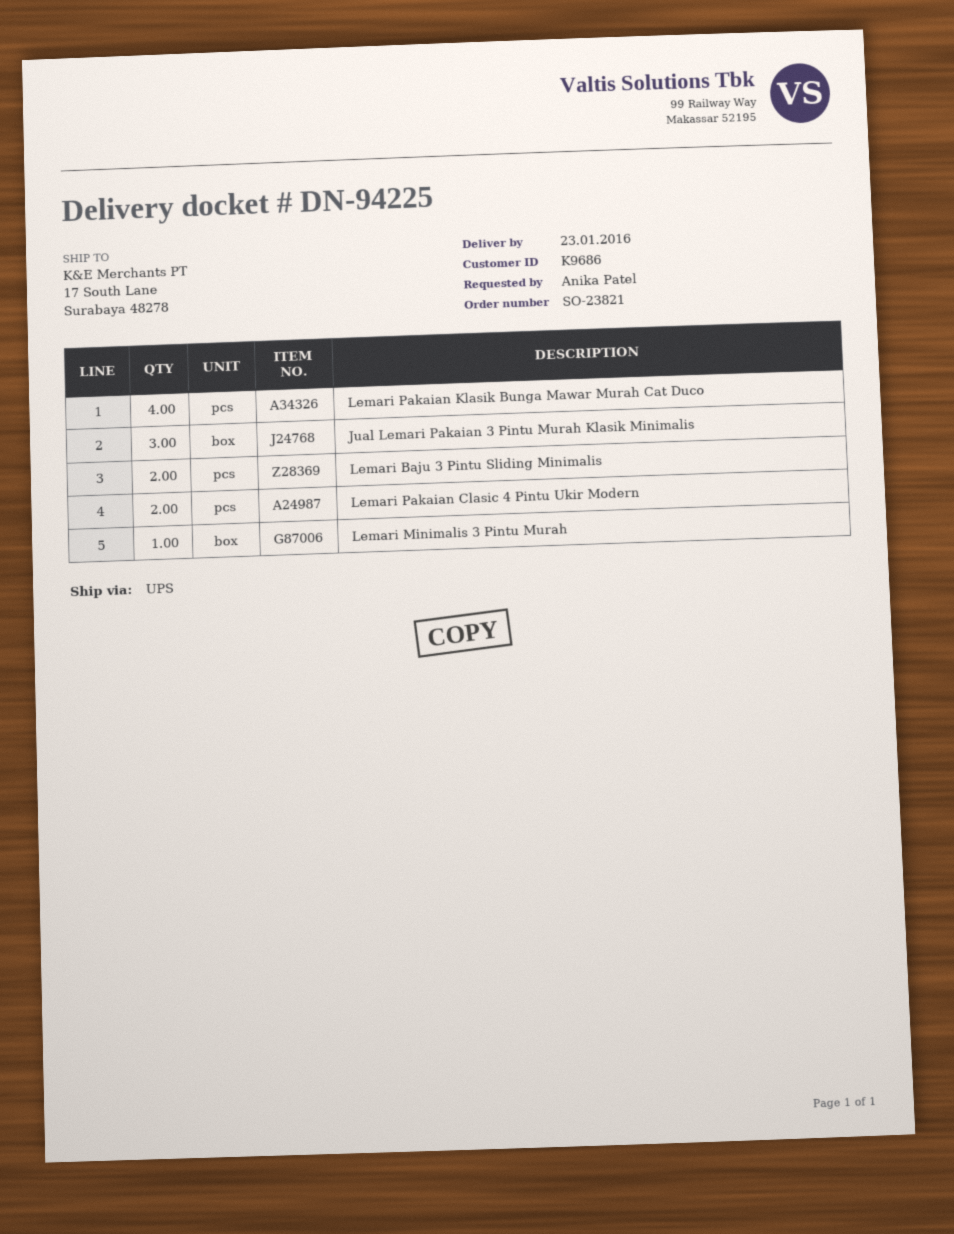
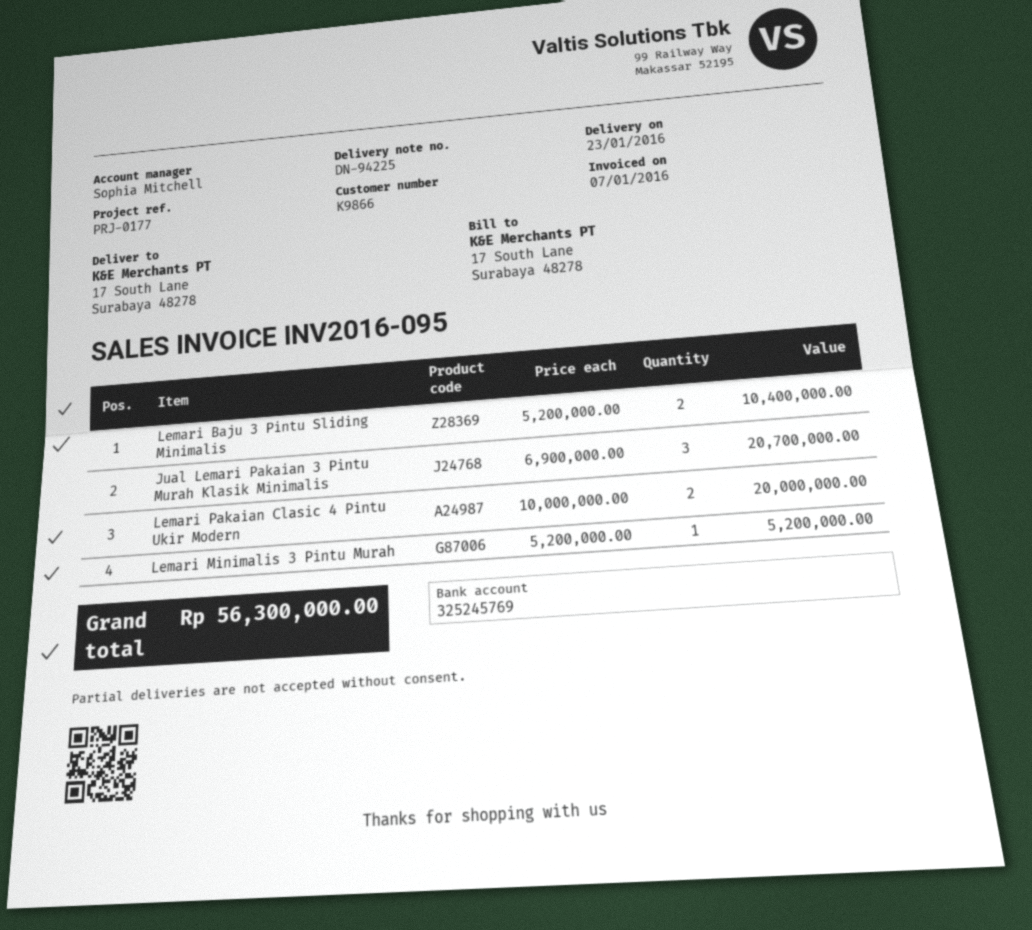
customer number: K9686 -> K9866
Lemari Pakaian Klasik Bunga Mawar Murah Cat Duco: 4 -> none

